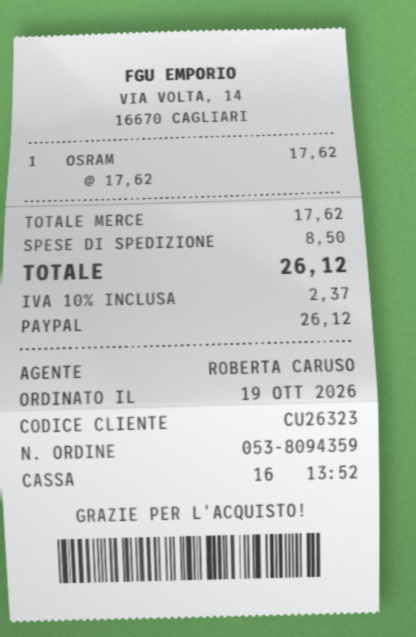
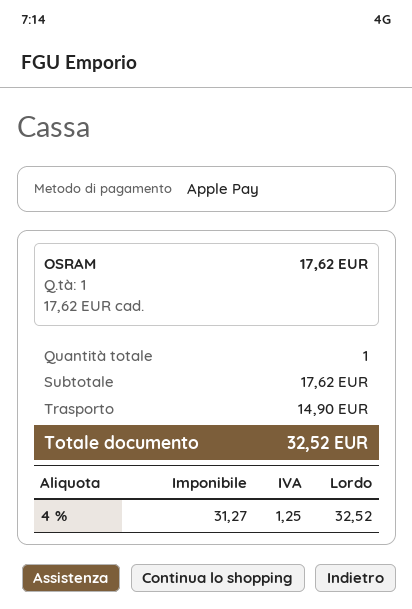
payment method: PayPal -> Apple Pay
shipping: 8.50 -> 14.90
tax: 10% = 2.37 -> 4% = 1.25
total: 26.12 -> 32.52

